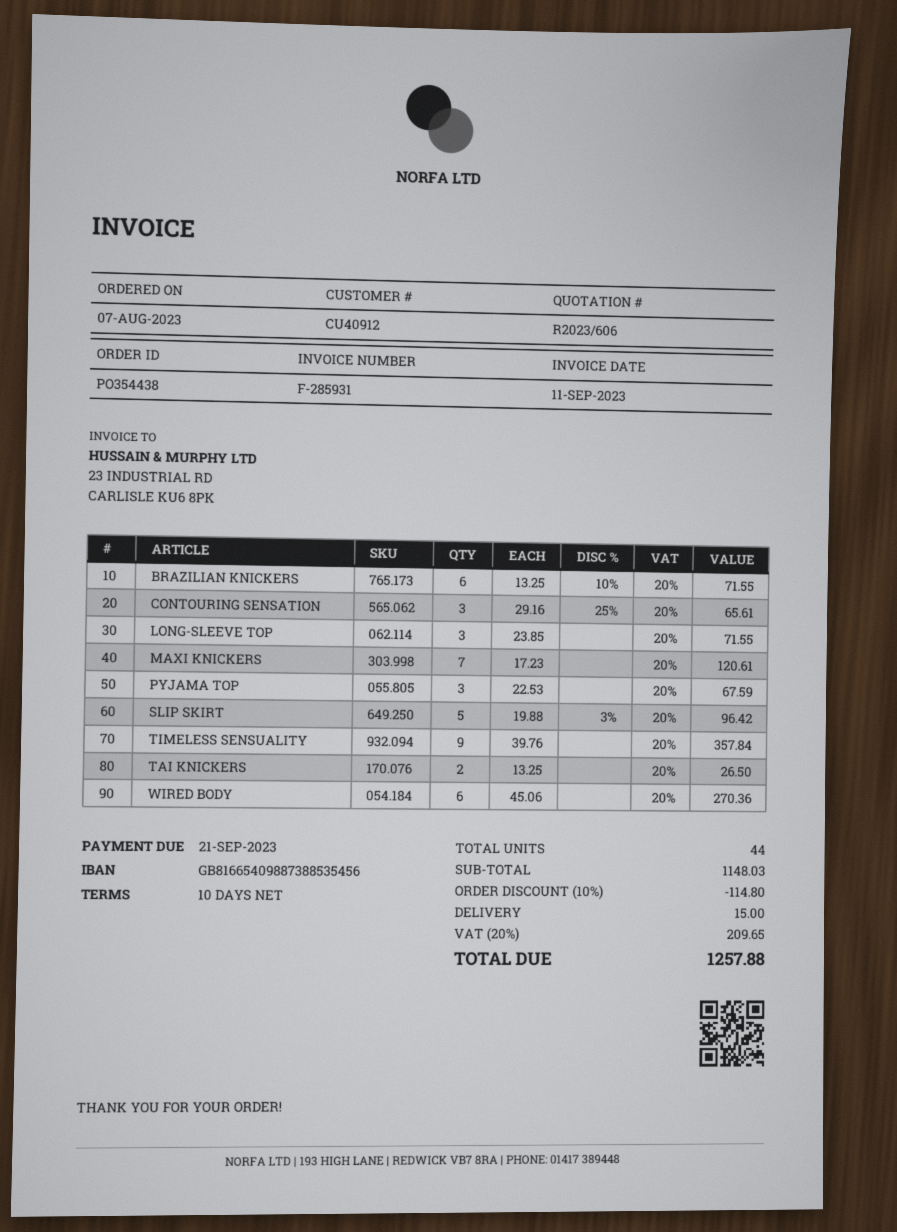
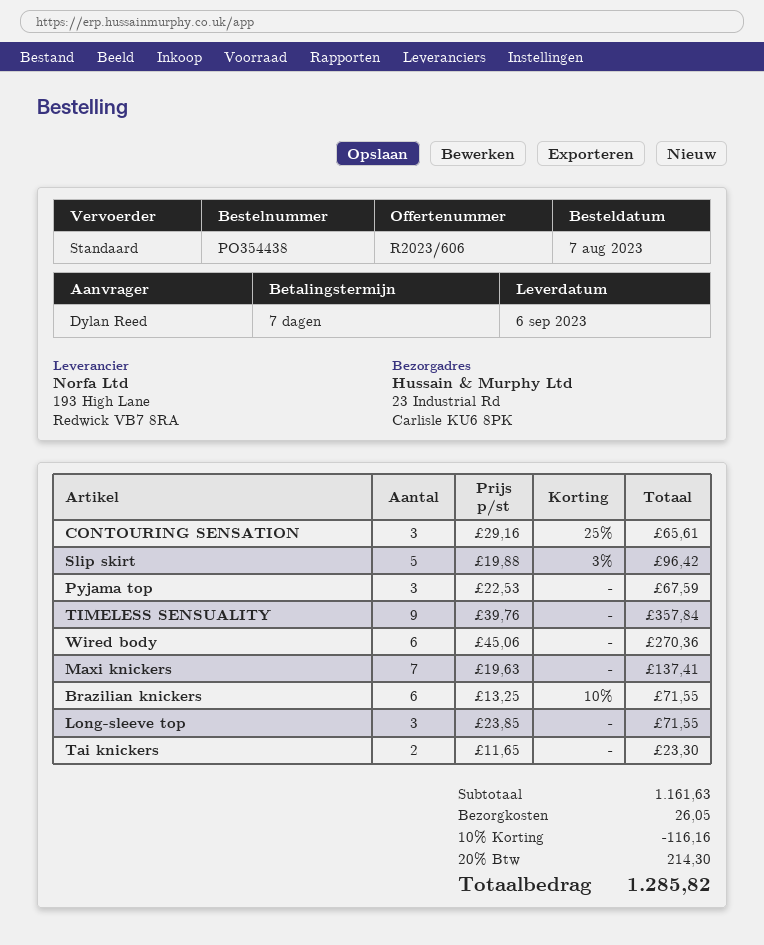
payment terms: 10 days -> 7 days
MAXI KNICKERS: 7 x 17.23 = 120.61 -> 7 x 19.63 = 137.41
TAI KNICKERS: 2 x 13.25 = 26.50 -> 2 x 11.65 = 23.30
subtotal: 1148.03 -> 1161.63
discount: 10% = 114.80 -> 10% = 116.16
shipping: 15.00 -> 26.05
tax: 20% = 209.65 -> 20% = 214.30
total: 1257.88 -> 1285.82

